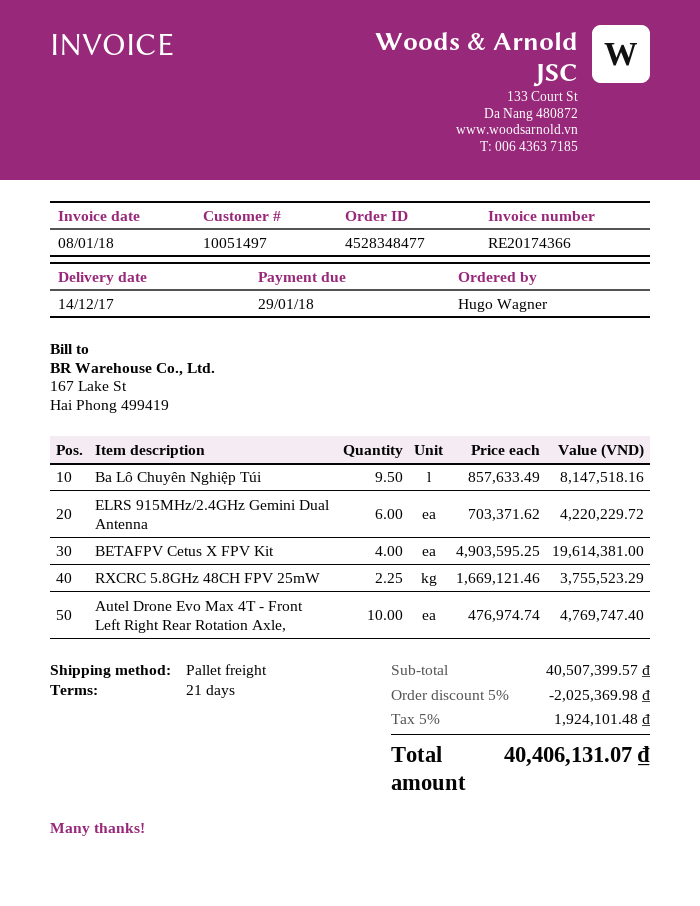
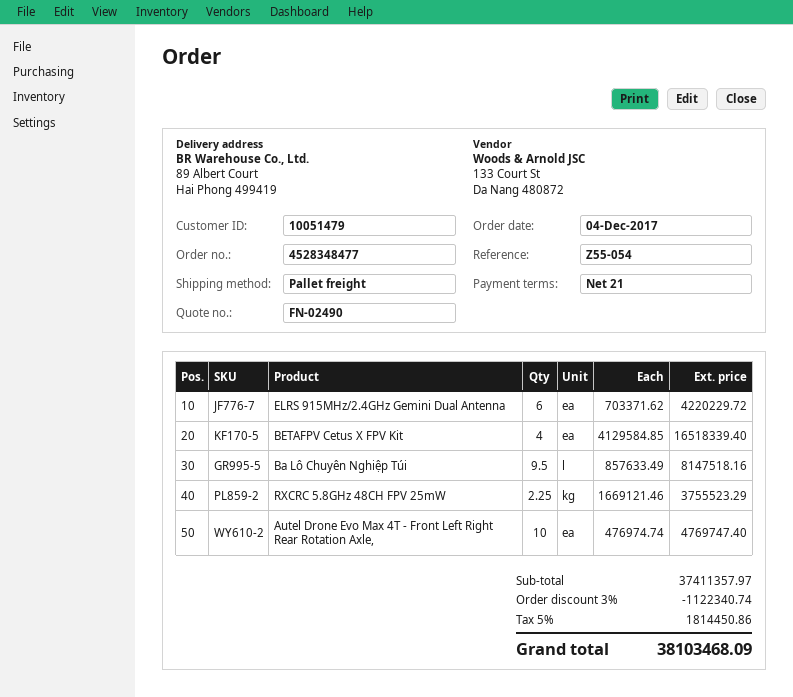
customer number: 10051497 -> 10051479
BETAFPV Cetus X FPV Kit: 4 x 4903595.25 = 19614381.00 -> 4 x 4129584.85 = 16518339.40
subtotal: 40507399.57 -> 37411357.97
discount: 5% = 2025369.98 -> 3% = 1122340.74
tax: 5% = 1924101.48 -> 5% = 1814450.86
total: 40406131.07 -> 38103468.09

